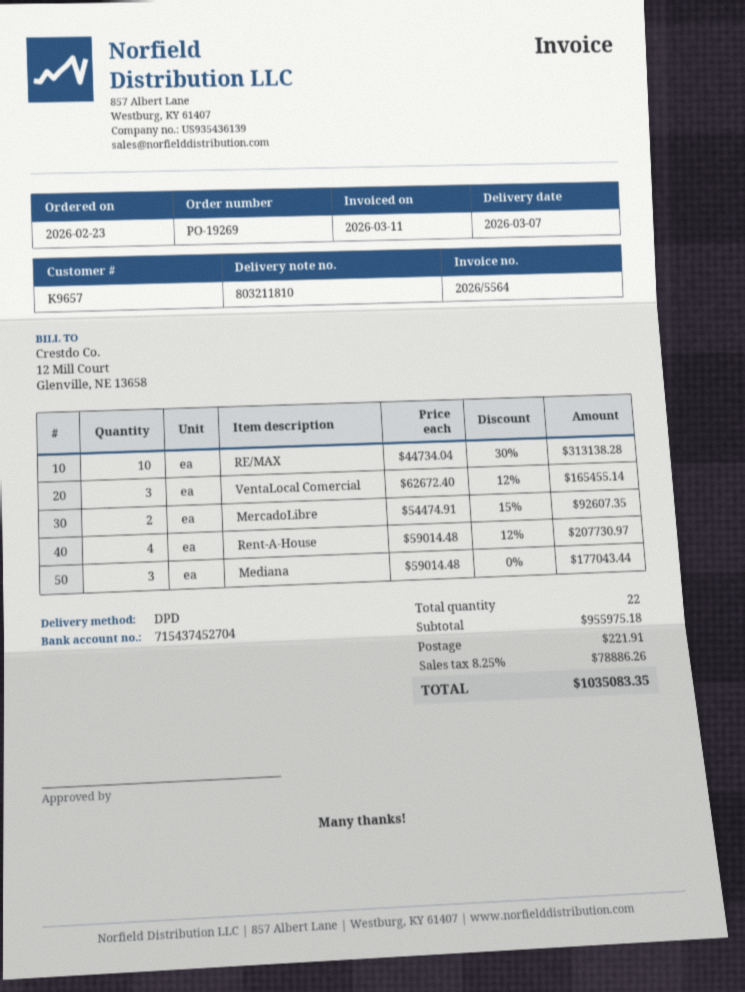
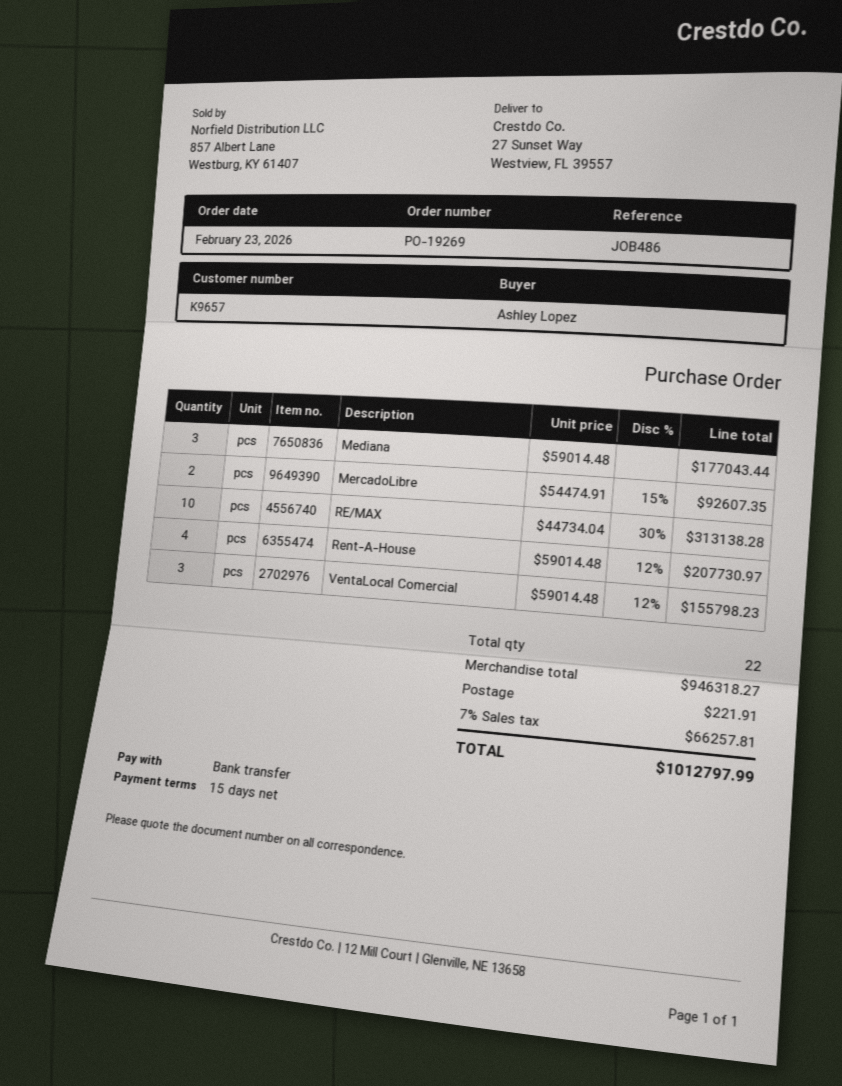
VentaLocal Comercial: 3 x 62672.40 - 12% = 165455.14 -> 3 x 59014.48 - 12% = 155798.23
subtotal: 955975.18 -> 946318.27
tax: 8.25% = 78886.26 -> 7% = 66257.81
total: 1035083.35 -> 1012797.99

